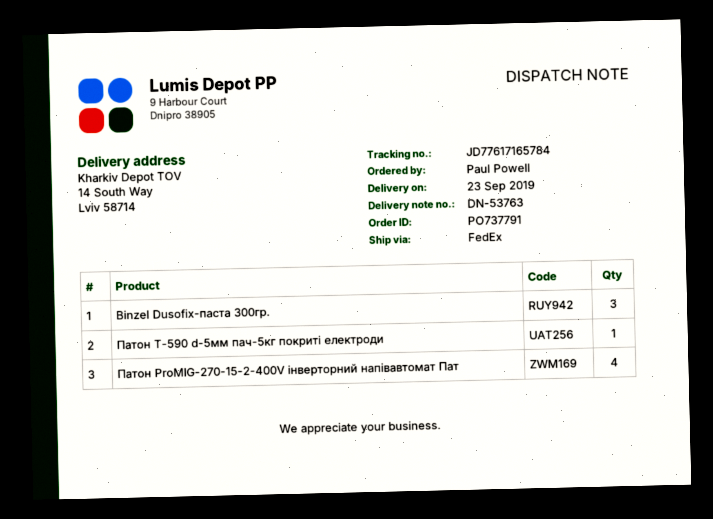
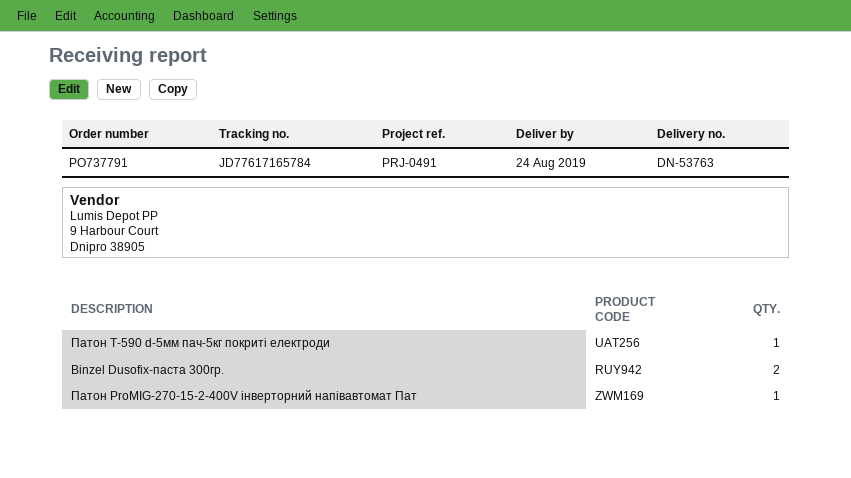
delivery date: 2019-09-23 -> 2019-08-24
Binzel Dusofix-паста 300гр.: 3 -> 2
Патон ProMIG-270-15-2-400V інверторний напівавтомат Пат: 4 -> 1

